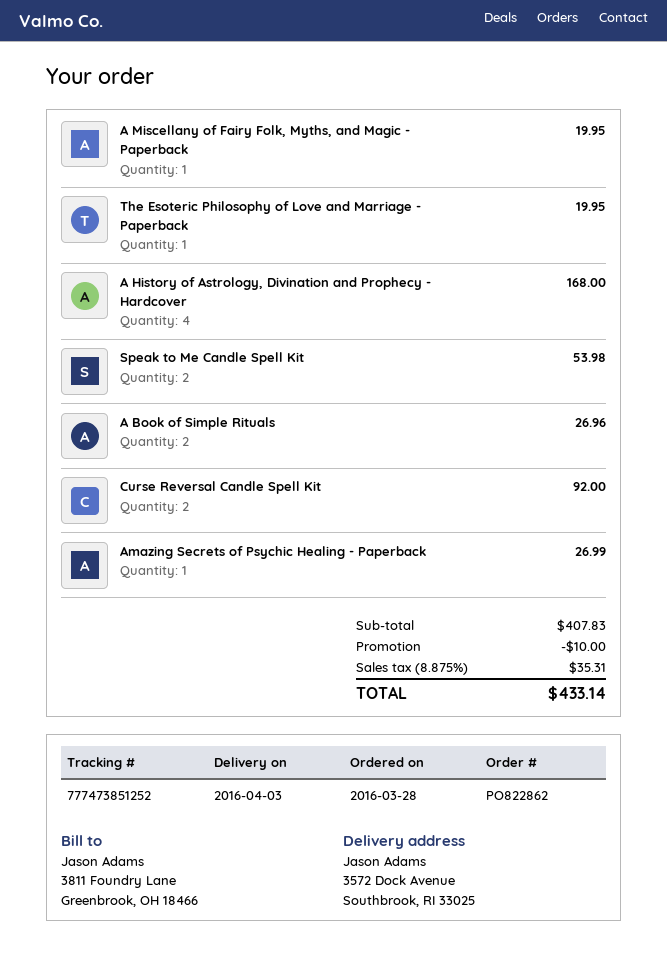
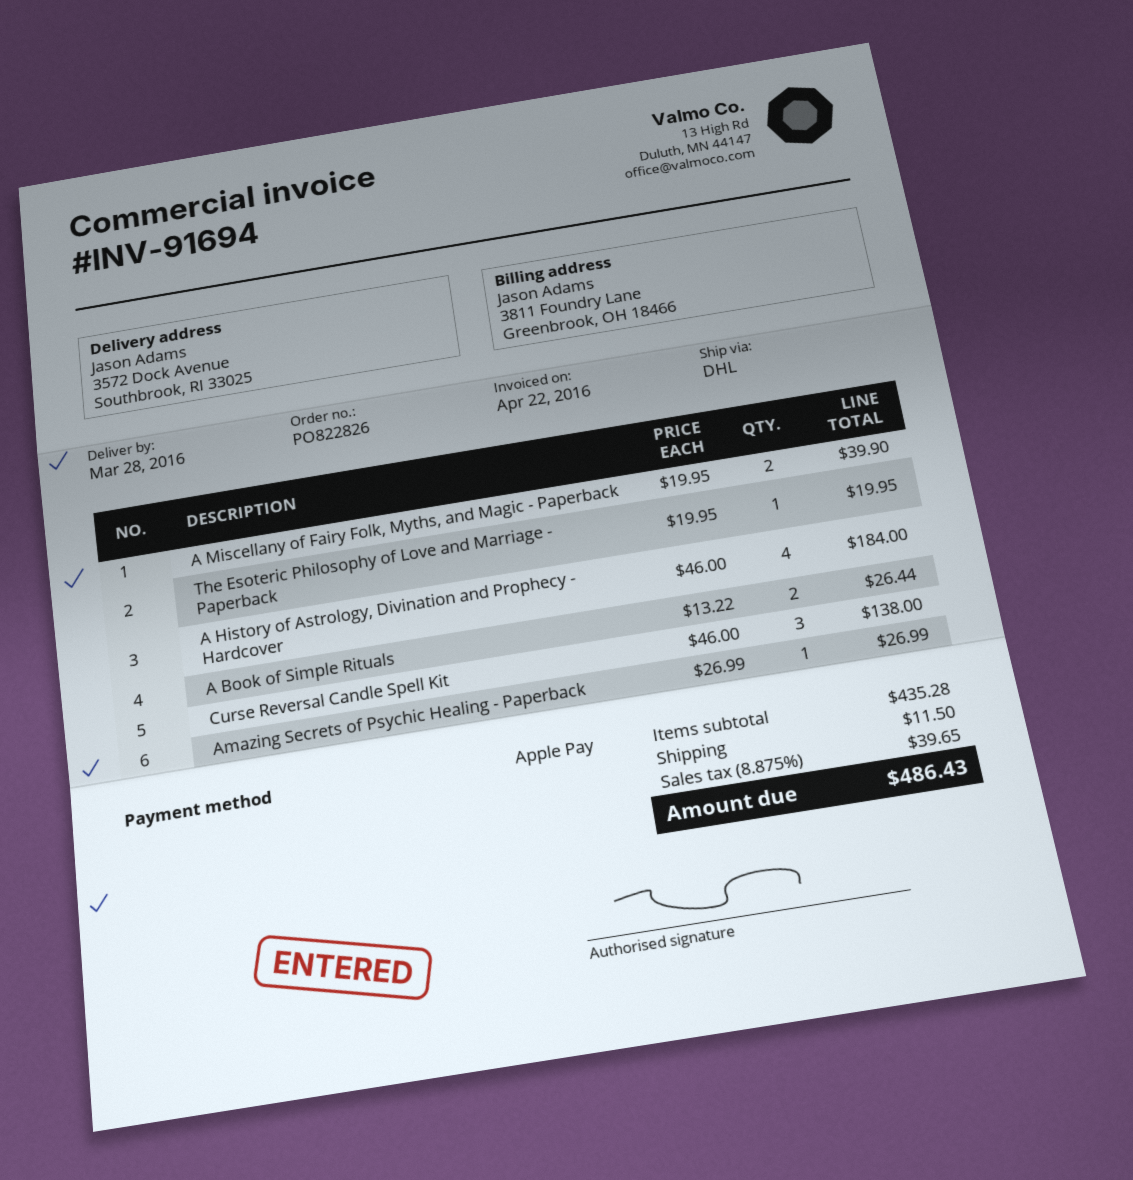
order number: PO822862 -> PO822826
delivery date: 2016-04-03 -> 2016-03-28
A Miscellany of Fairy Folk, Myths, and Magic - Paperback: 1 for 19.95 -> 2 for 39.90
A History of Astrology, Divination and Prophecy - Hardcover: 4 for 168.00 -> 4 for 184.00
Speak to Me Candle Spell Kit: 2 for 53.98 -> none
A Book of Simple Rituals: 2 for 26.96 -> 2 for 26.44
Curse Reversal Candle Spell Kit: 2 for 92.00 -> 3 for 138.00
subtotal: 407.83 -> 435.28
discount: 10.00 -> none
shipping: none -> 11.50
tax: 8.875% = 35.31 -> 8.875% = 39.65
total: 433.14 -> 486.43

